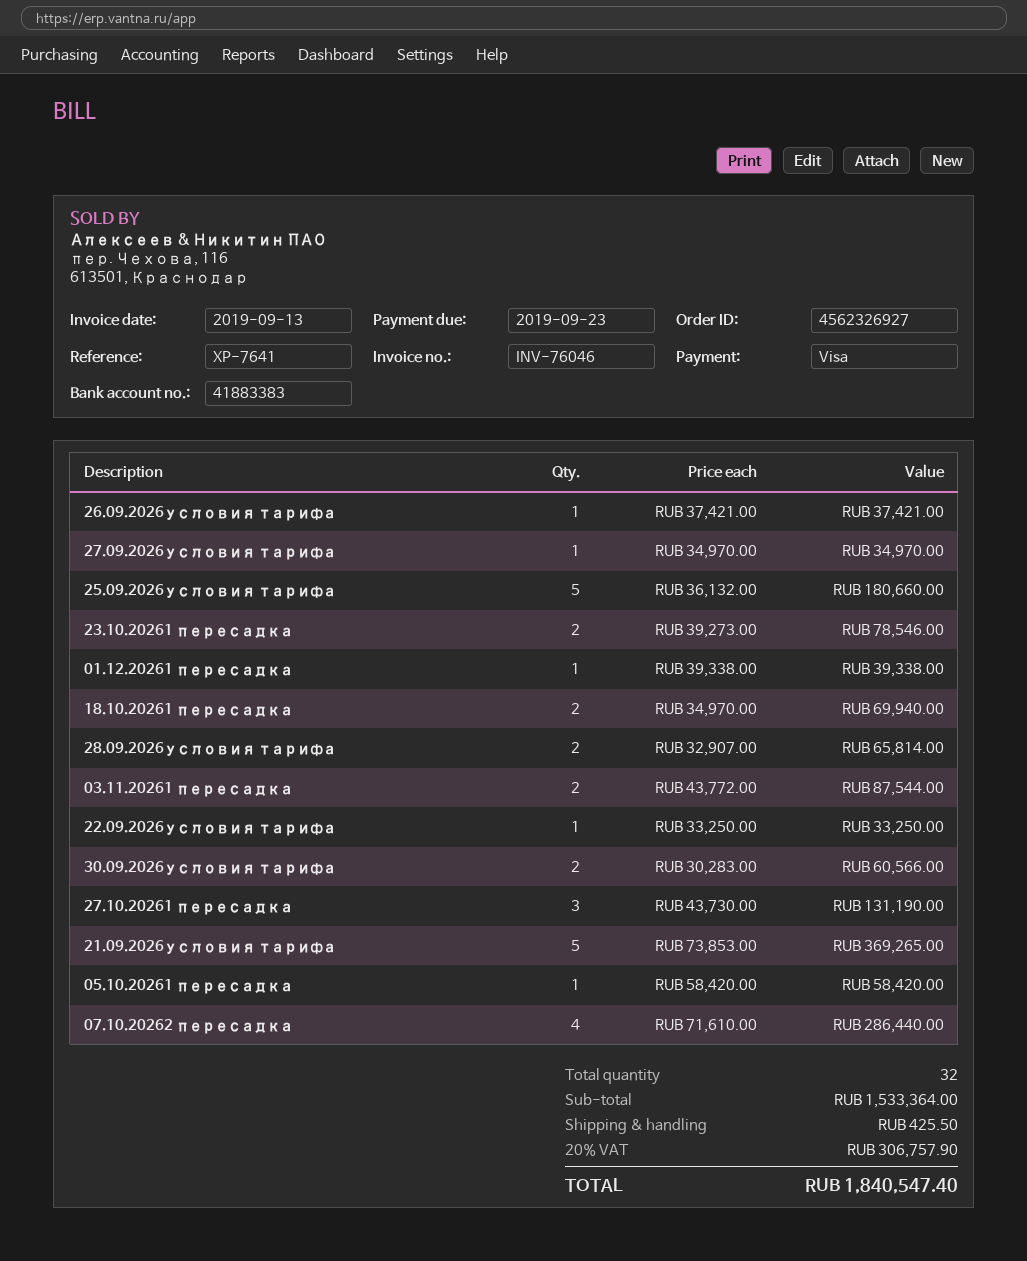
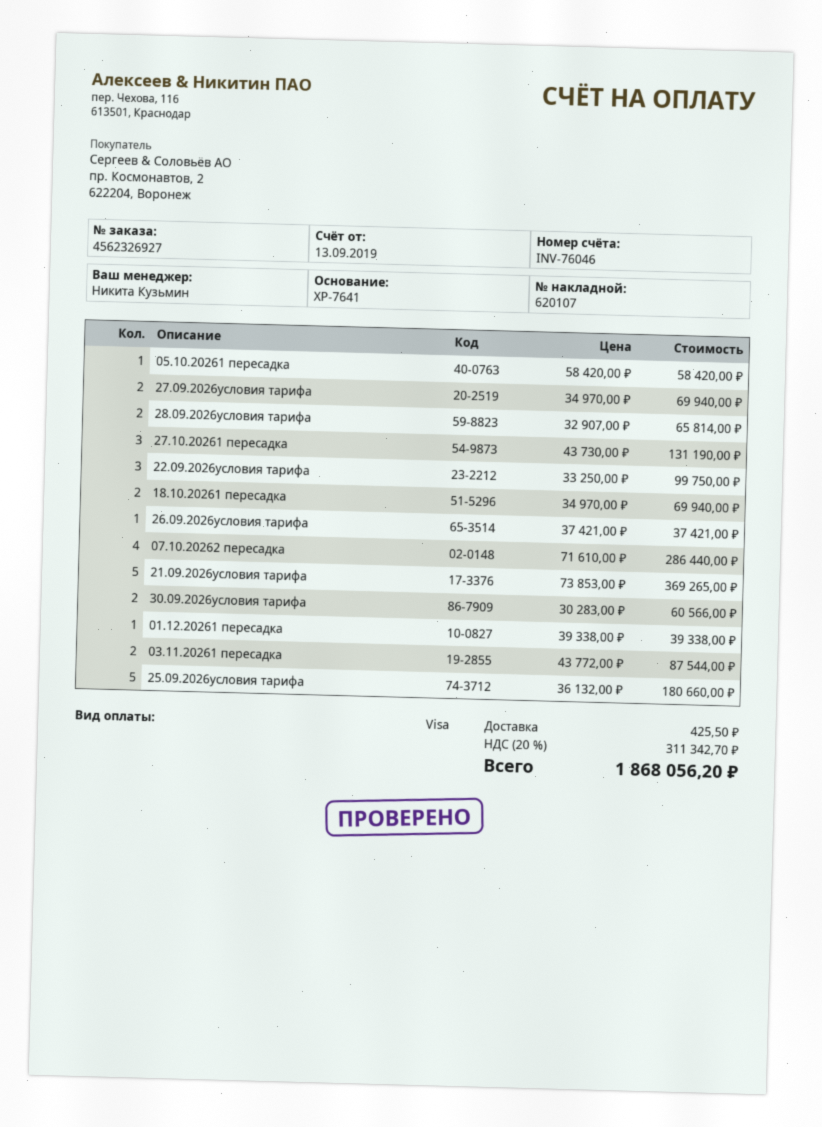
27.09.2026условия тарифа: 1 x 34970.00 = 34970.00 -> 2 x 34970.00 = 69940.00
23.10.20261 пересадка: 2 x 39273.00 = 78546.00 -> none
22.09.2026условия тарифа: 1 x 33250.00 = 33250.00 -> 3 x 33250.00 = 99750.00
tax: 20% = 306757.90 -> 20% = 311342.70
total: 1840547.40 -> 1868056.20

